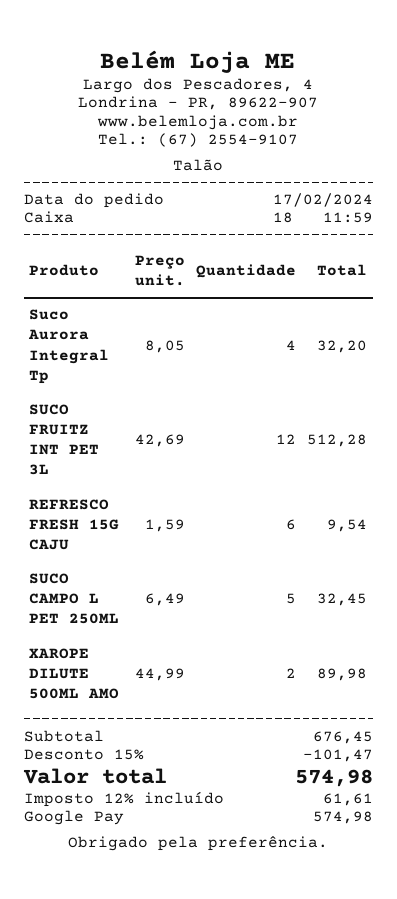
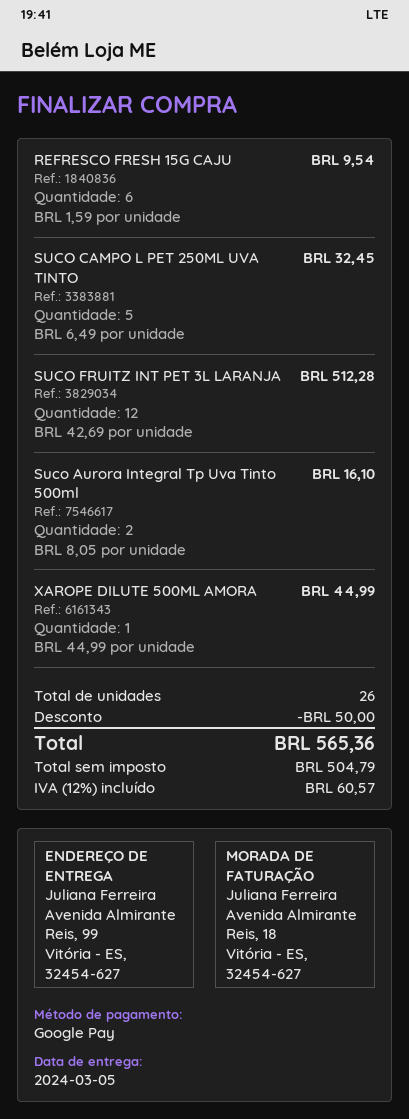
Suco Aurora Integral Tp: 4 x 8.05 = 32.20 -> 2 x 8.05 = 16.10
XAROPE DILUTE 500ML AMO: 2 x 44.99 = 89.98 -> 1 x 44.99 = 44.99
discount: 101.47 -> 50.00
tax: 12% = 61.61 -> 12% = 60.57
total: 574.98 -> 565.36

